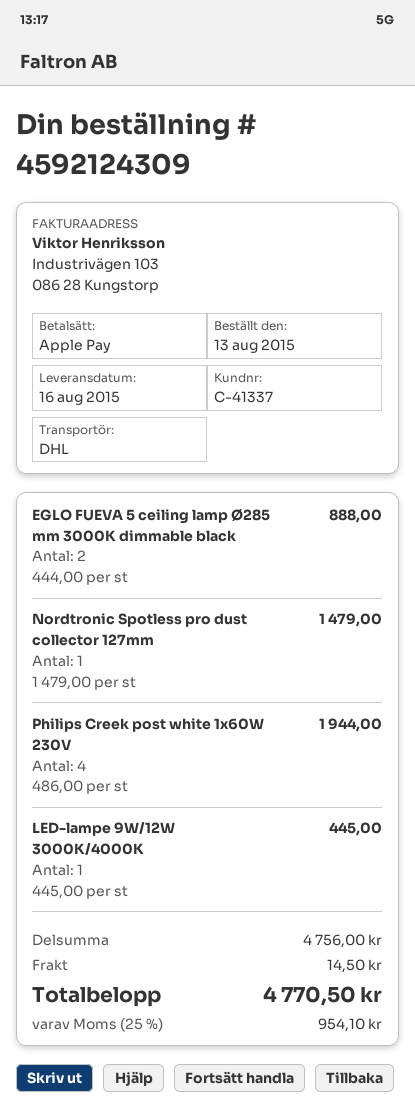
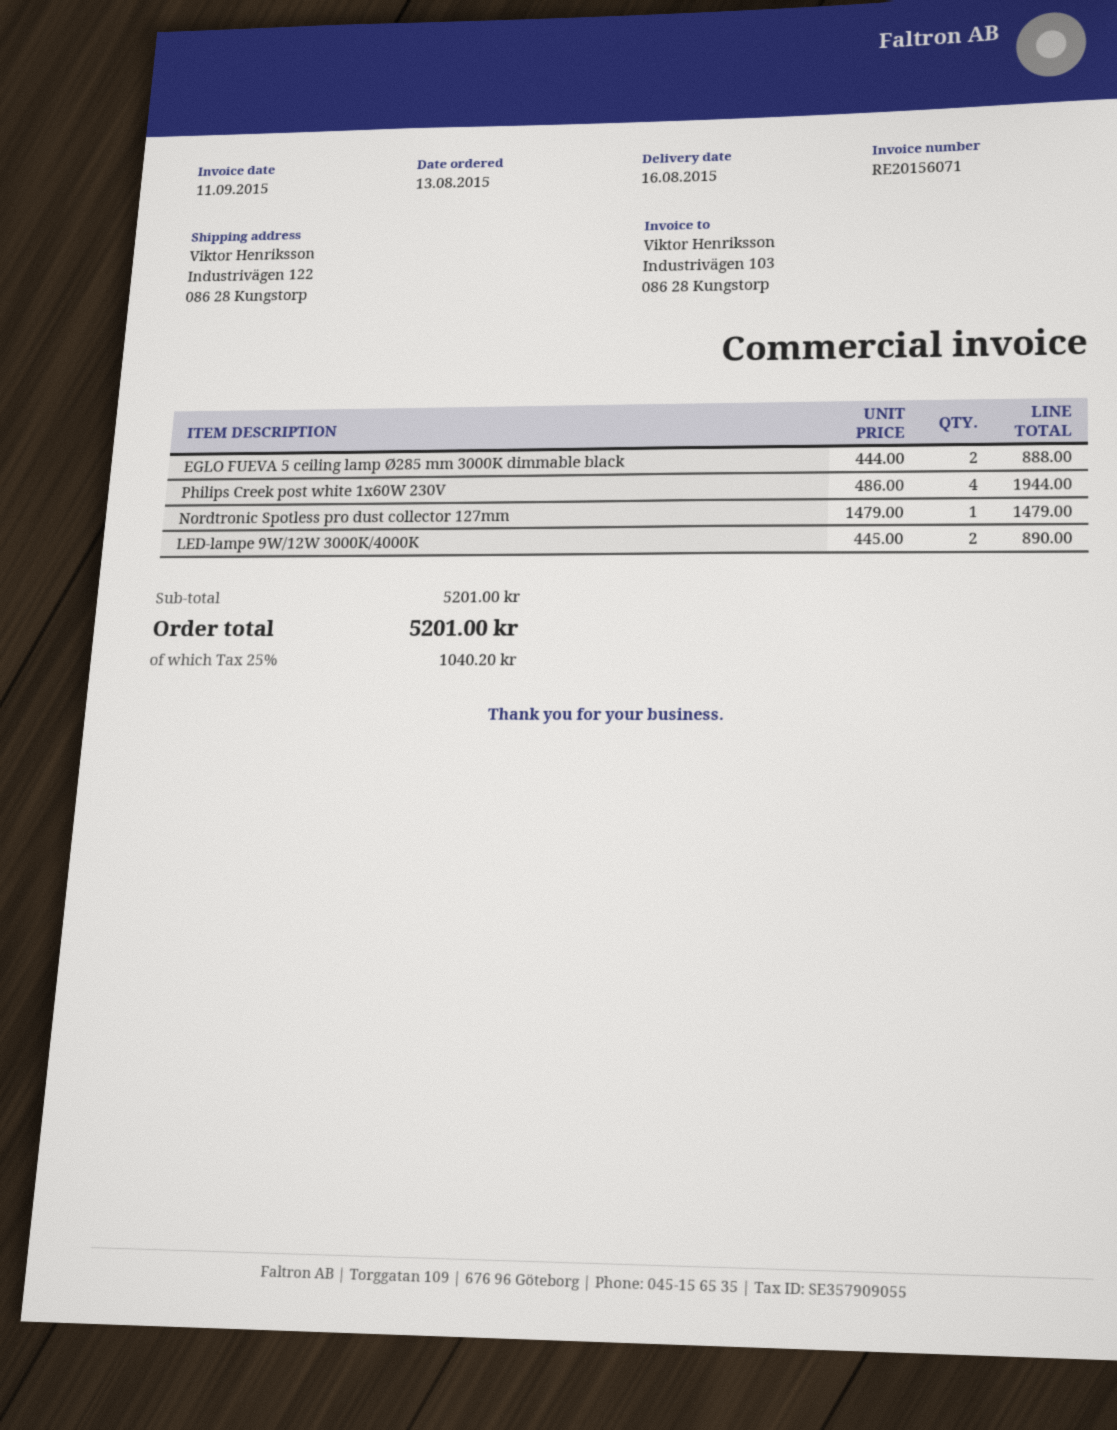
LED-lampe 9W/12W 3000K/4000K: 1 x 445.00 = 445.00 -> 2 x 445.00 = 890.00
subtotal: 4756.00 -> 5201.00
shipping: 14.50 -> none
tax: 25% = 954.10 -> 25% = 1040.20
total: 4770.50 -> 5201.00

